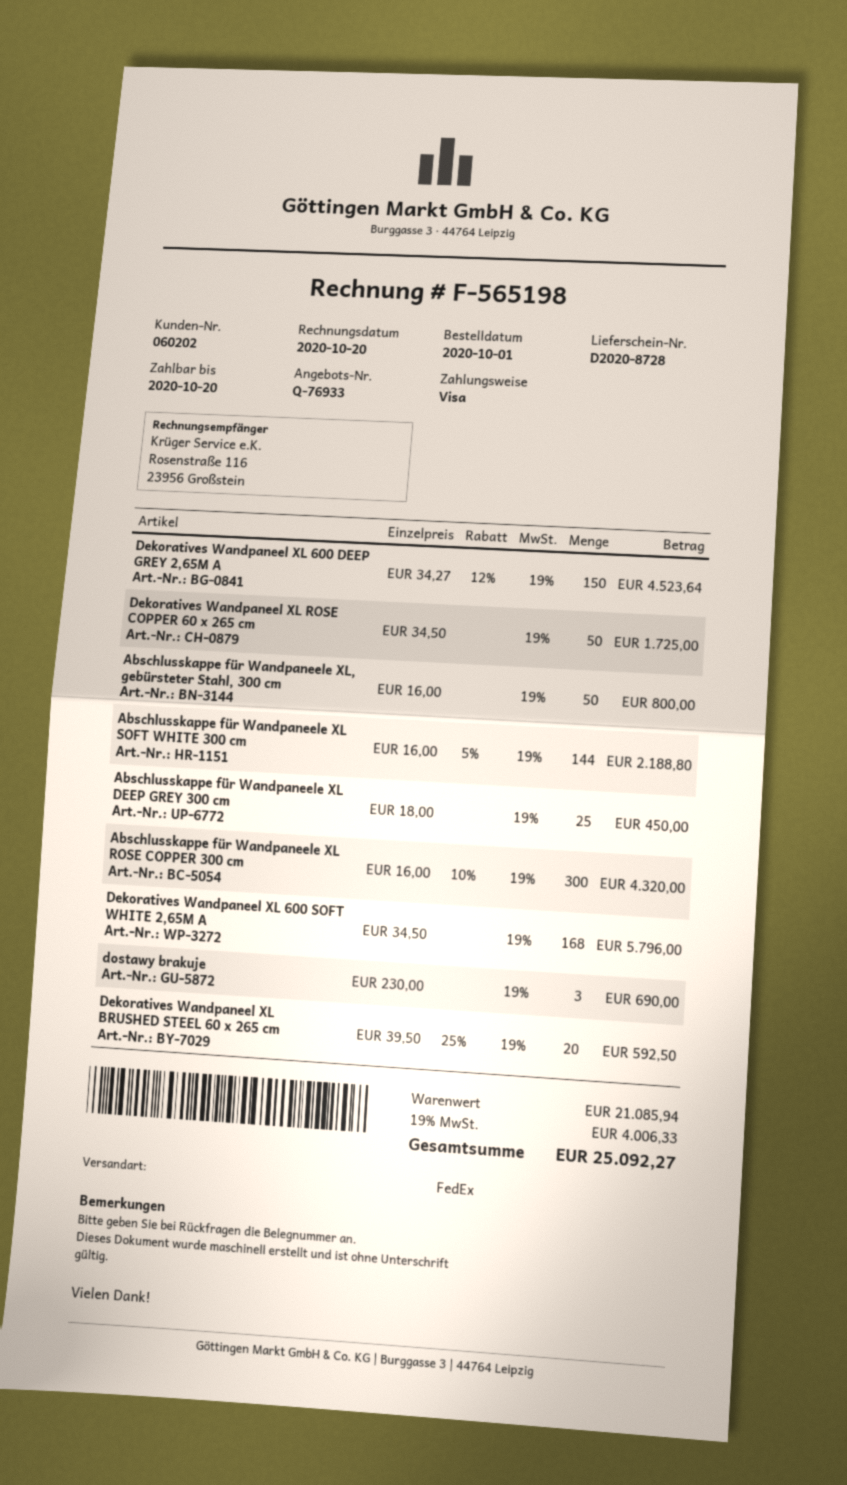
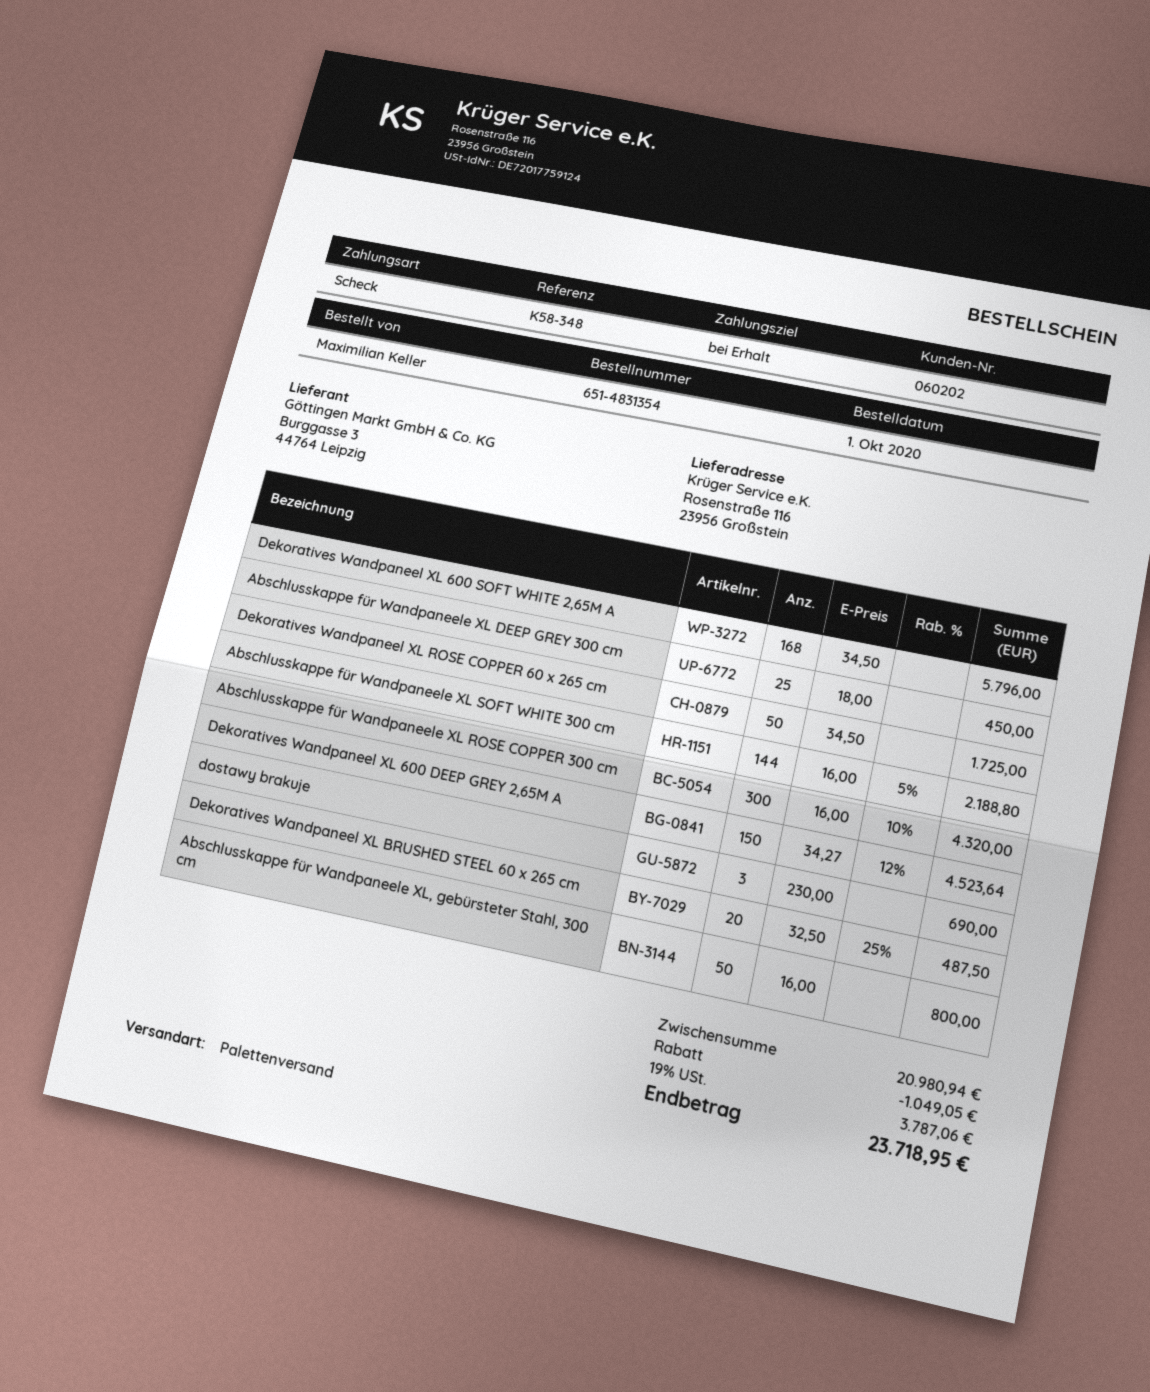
payment method: Visa -> cheque
shipping method: FedEx -> pallet freight
Dekoratives Wandpaneel XL BRUSHED STEEL 60 x 265 cm: 20 x 39.50 - 25% = 592.50 -> 20 x 32.50 - 25% = 487.50
subtotal: 21085.94 -> 20980.94
discount: none -> 1049.05
tax: 19% = 4006.33 -> 19% = 3787.06
total: 25092.27 -> 23718.95

